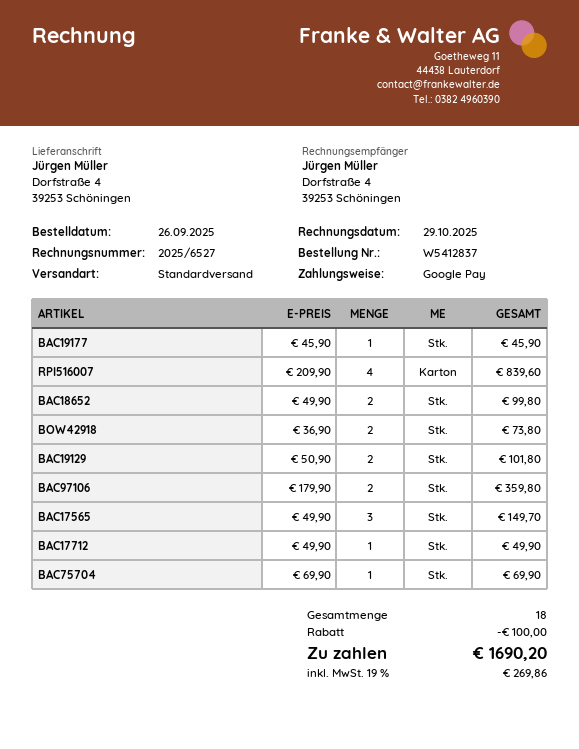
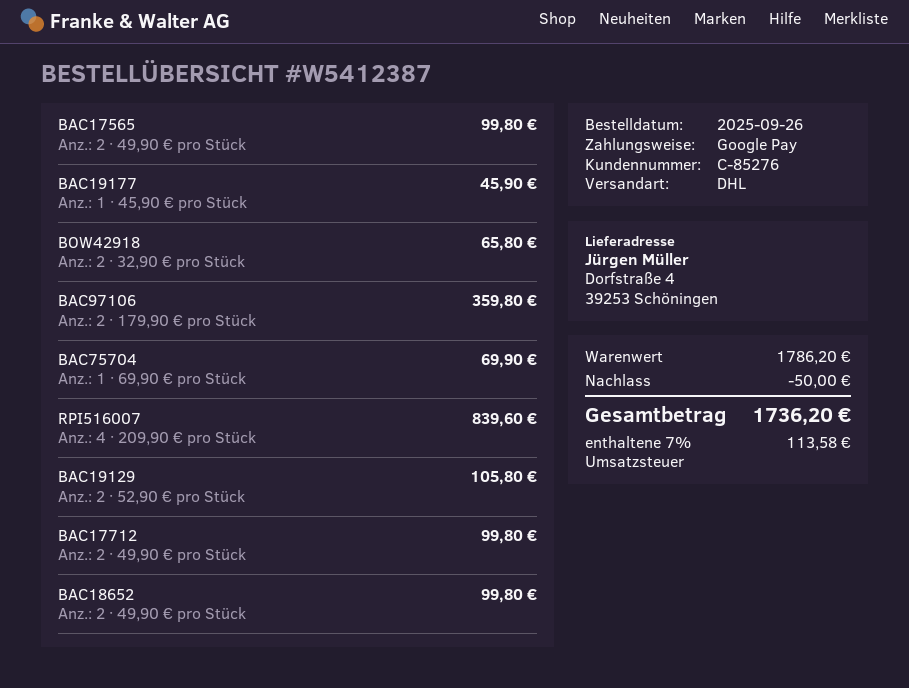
order number: W5412837 -> W5412387
shipping method: standard -> DHL
BOW42918: 2 x 36.90 = 73.80 -> 2 x 32.90 = 65.80
BAC19129: 2 x 50.90 = 101.80 -> 2 x 52.90 = 105.80
BAC17565: 3 x 49.90 = 149.70 -> 2 x 49.90 = 99.80
BAC17712: 1 x 49.90 = 49.90 -> 2 x 49.90 = 99.80
discount: 100.00 -> 50.00
tax: 19% = 269.86 -> 7% = 113.58
total: 1690.20 -> 1736.20

